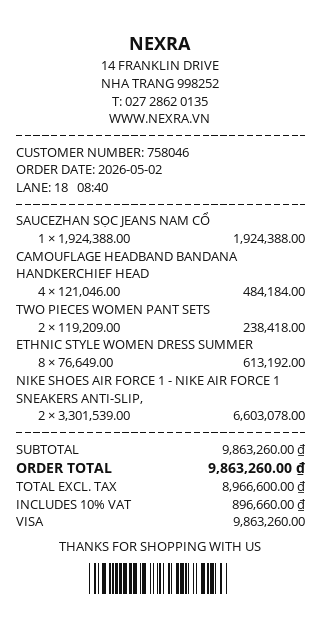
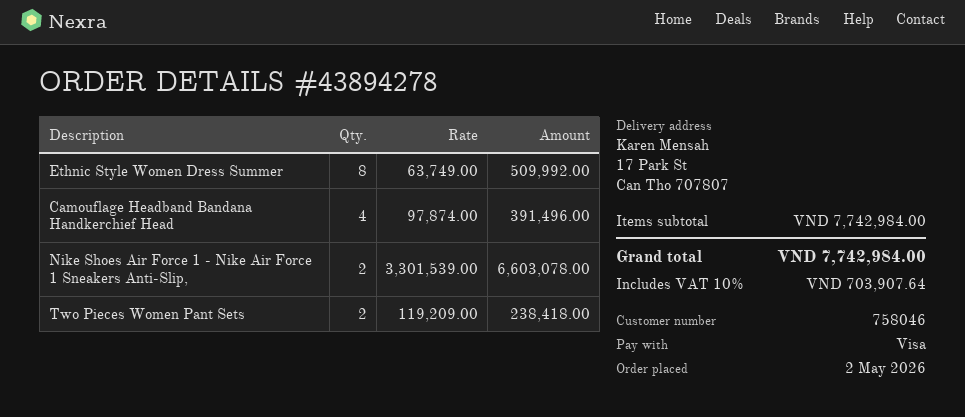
SAUCEZHAN SỌC JEANS NAM CỔ: 1 x 1924388.00 = 1924388.00 -> none
CAMOUFLAGE HEADBAND BANDANA HANDKERCHIEF HEAD: 4 x 121046.00 = 484184.00 -> 4 x 97874.00 = 391496.00
ETHNIC STYLE WOMEN DRESS SUMMER: 8 x 76649.00 = 613192.00 -> 8 x 63749.00 = 509992.00
subtotal: 9863260.00 -> 7742984.00
tax: 10% = 896660.00 -> 10% = 703907.64
total: 9863260.00 -> 7742984.00

